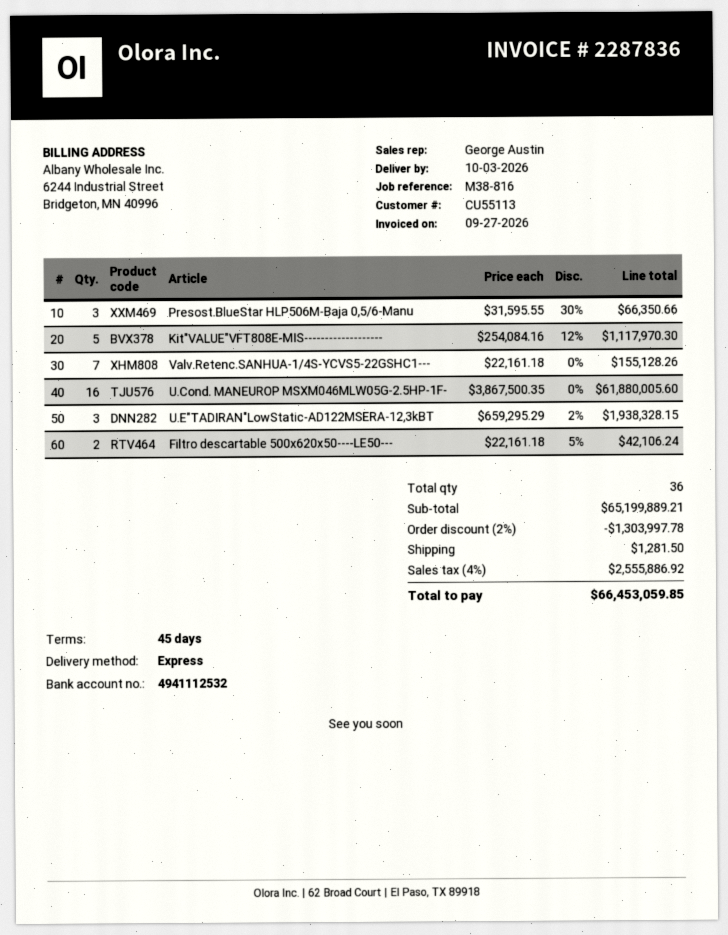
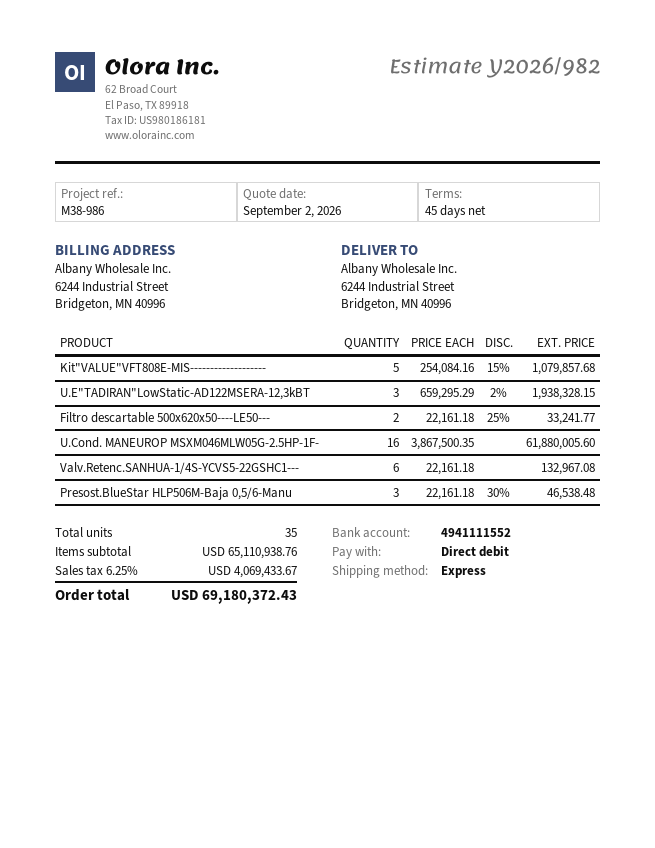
reference: M38-816 -> M38-986
bank account: 4941112532 -> 4941111552
Presost.BlueStar HLP506M-Baja 0,5/6-Manu: 3 x 31595.55 - 30% = 66350.66 -> 3 x 22161.18 - 30% = 46538.48
Kit"VALUE"VFT808E-MIS-------------------: 5 x 254084.16 - 12% = 1117970.30 -> 5 x 254084.16 - 15% = 1079857.68
Valv.Retenc.SANHUA-1/4S-YCVS5-22GSHC1---: 7 x 22161.18 = 155128.26 -> 6 x 22161.18 = 132967.08
Filtro descartable 500x620x50----LE50---: 2 x 22161.18 - 5% = 42106.24 -> 2 x 22161.18 - 25% = 33241.77
total quantity: 36 -> 35
subtotal: 65199889.21 -> 65110938.76
discount: 2% = 1303997.78 -> none
shipping: 1281.50 -> none
tax: 4% = 2555886.92 -> 6.25% = 4069433.67
total: 66453059.85 -> 69180372.43

